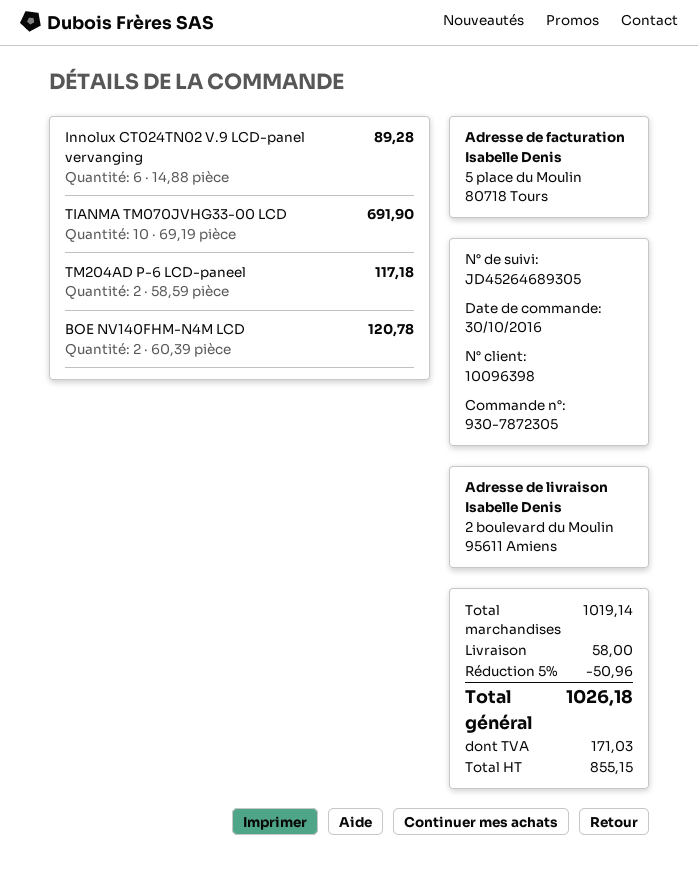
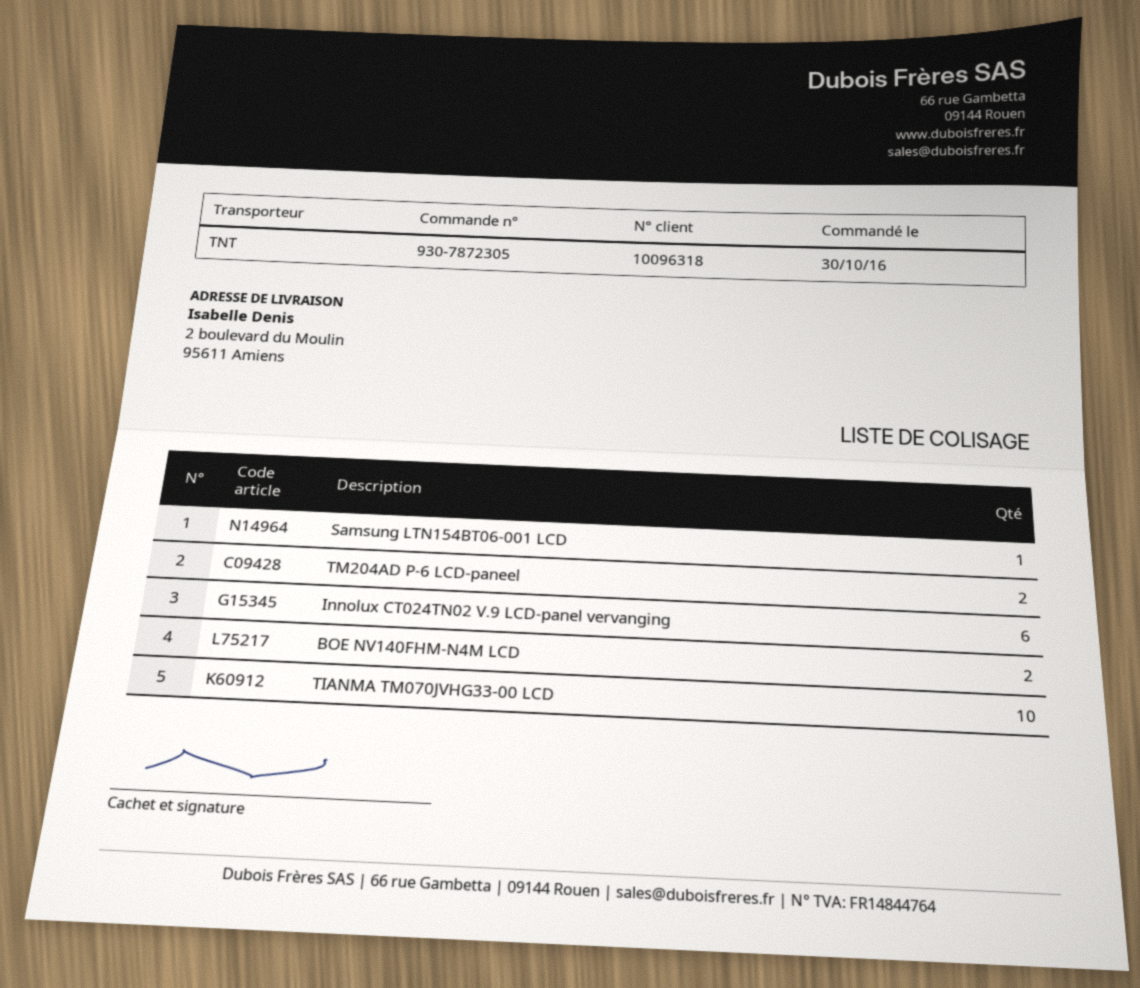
customer number: 10096398 -> 10096318
Samsung LTN154BT06-001 LCD: none -> 1

